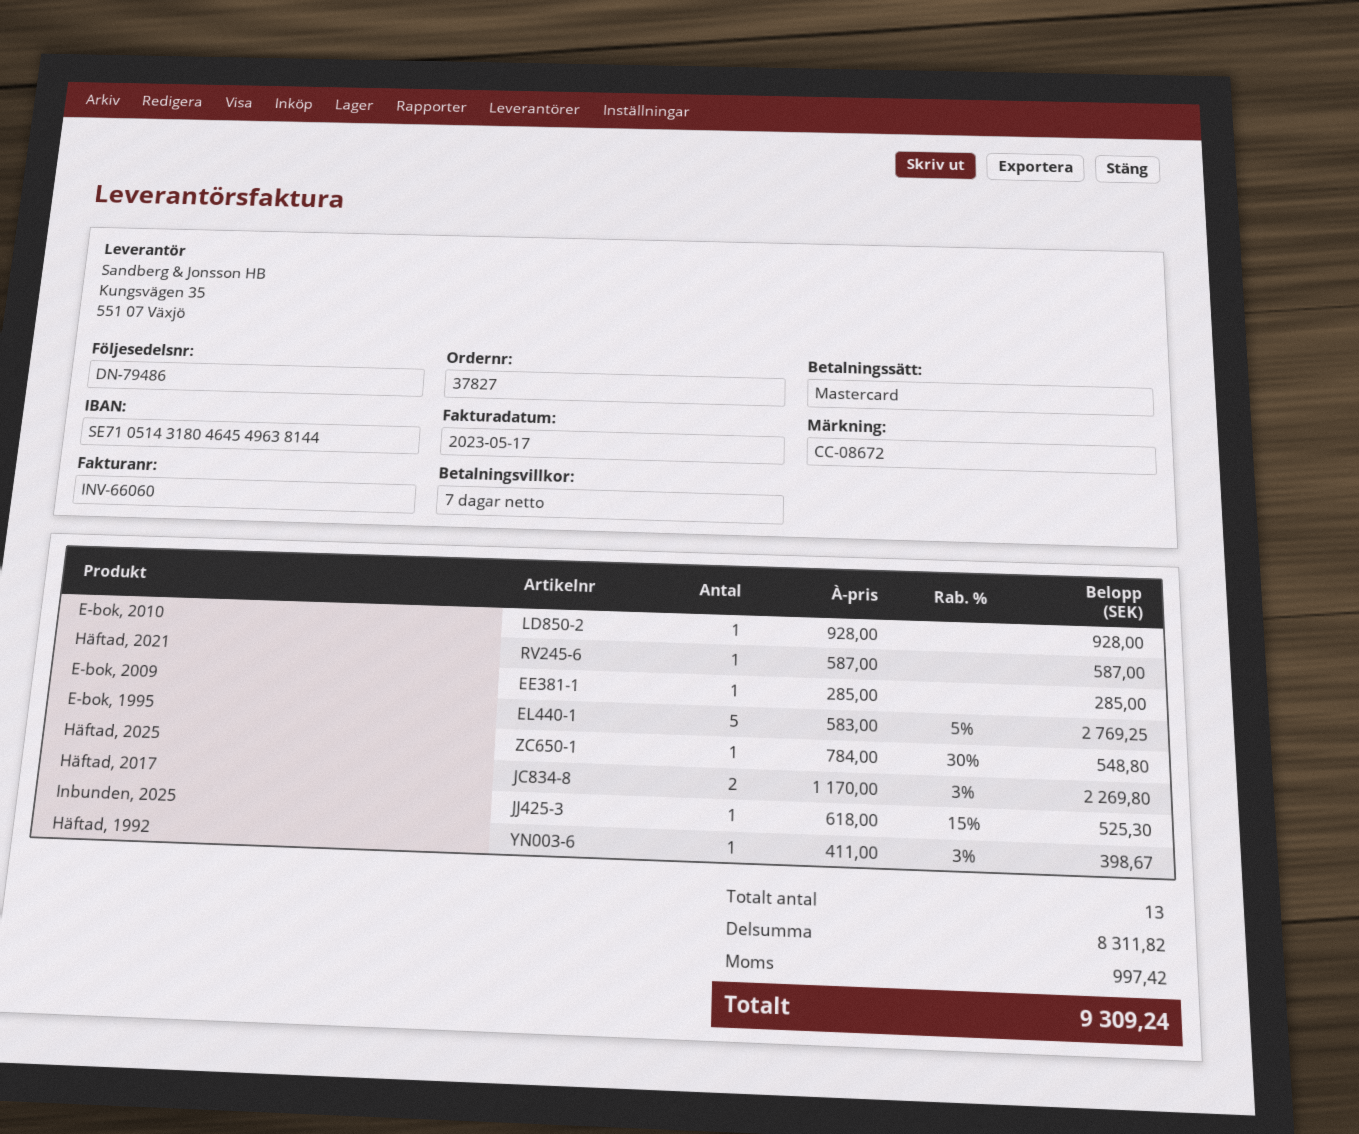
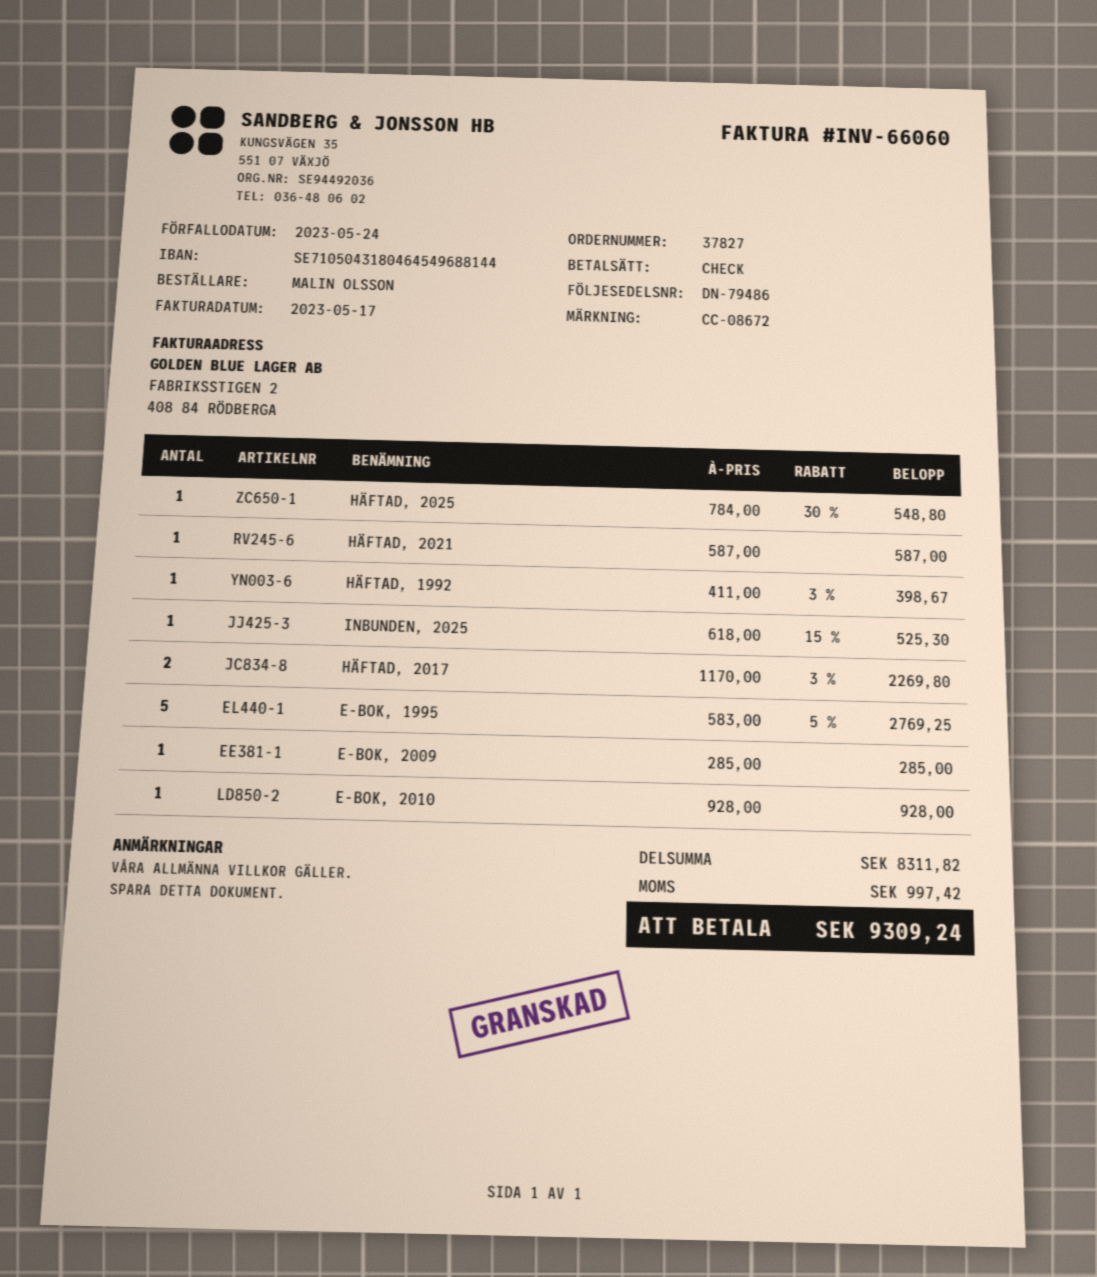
payment method: Mastercard -> cheque
bank account: SE7105143180464549638144 -> SE7105043180464549688144

